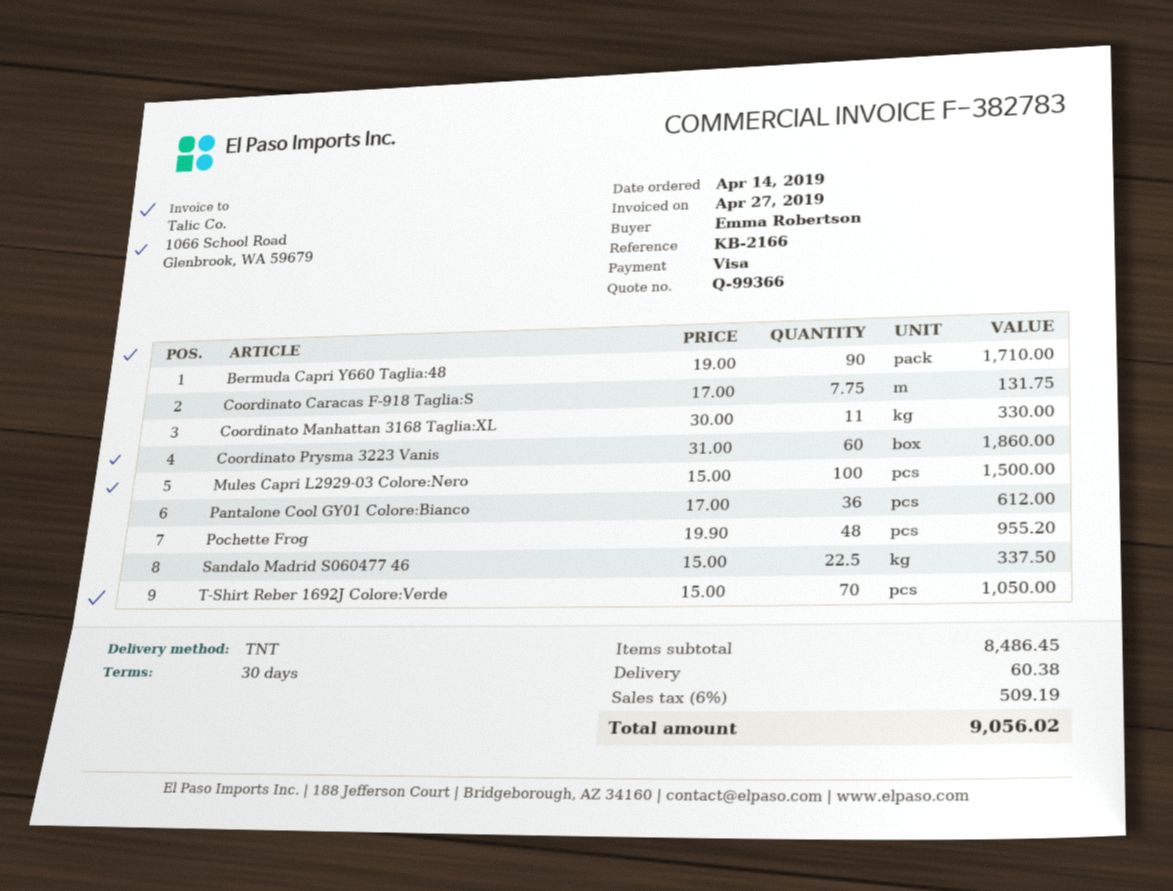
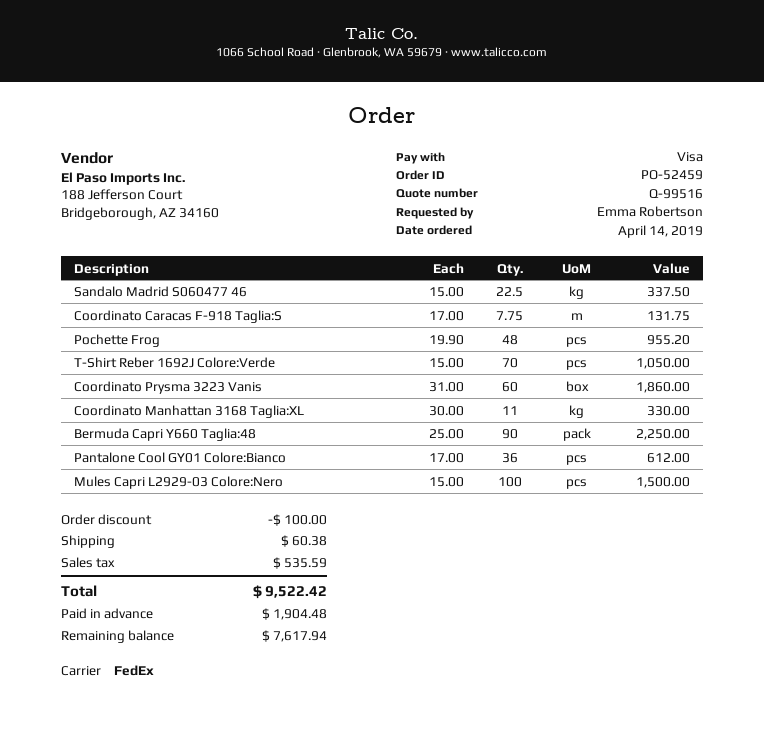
quote number: Q-99366 -> Q-99516
shipping method: TNT -> FedEx
Bermuda Capri Y660 Taglia:48: 90 x 19.00 = 1710.00 -> 90 x 25.00 = 2250.00
discount: none -> 100.00
tax: 509.19 -> 535.59
total: 9056.02 -> 9522.42

